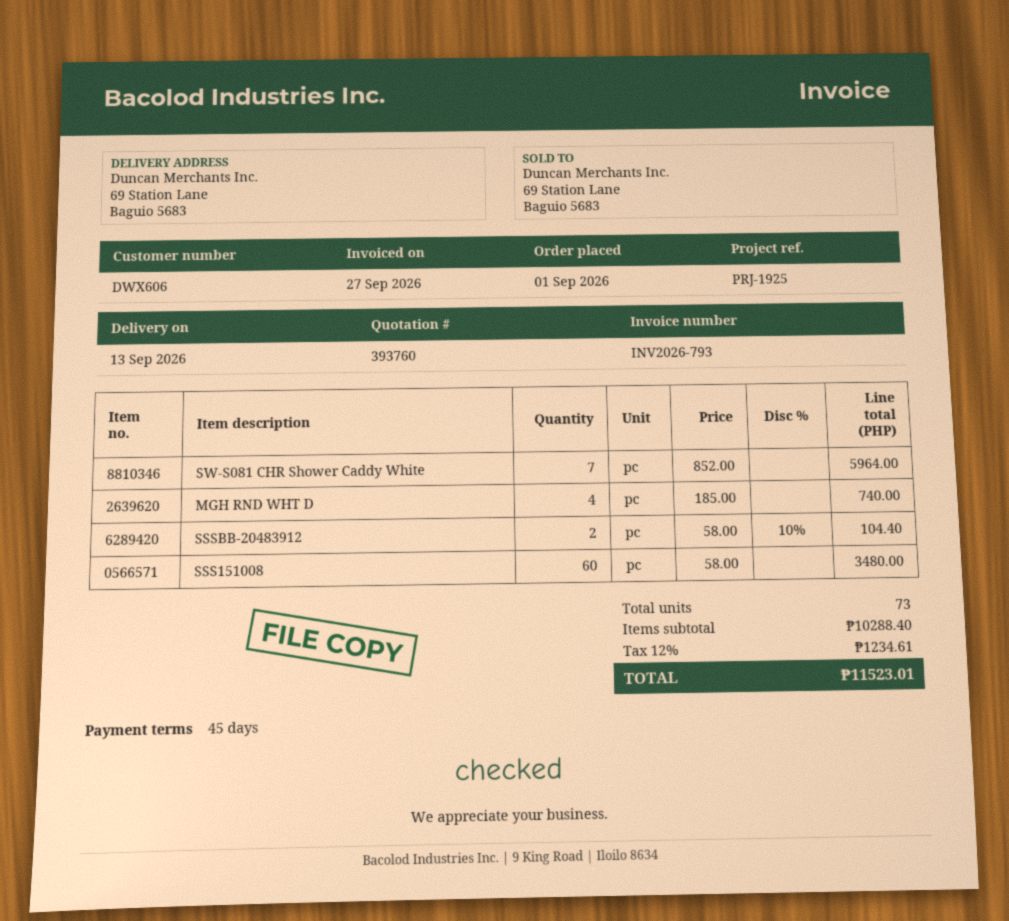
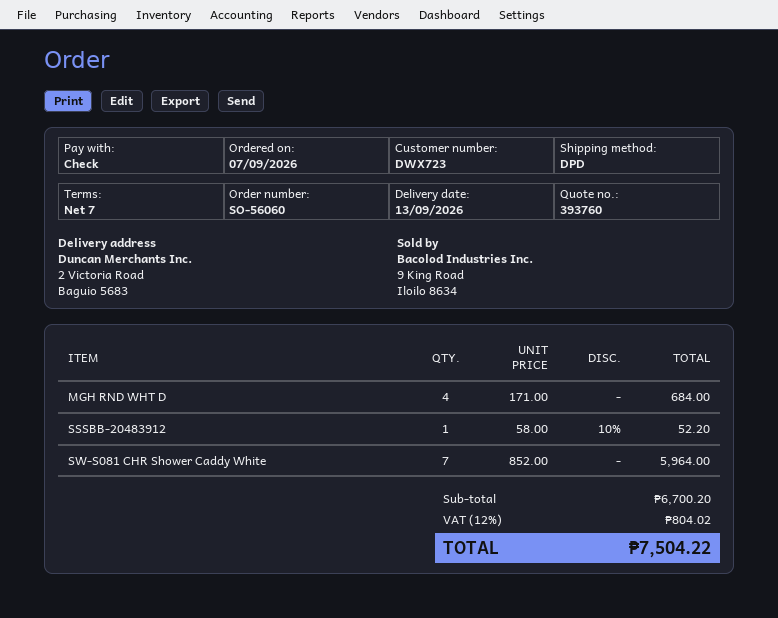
order date: 2026-09-01 -> 2026-09-07
payment terms: 45 days -> 7 days
customer number: DWX606 -> DWX723
ship to: 69 Station Lane, Baguio 5683 -> 2 Victoria Road, Baguio 5683
MGH RND WHT D: 4 x 185.00 = 740.00 -> 4 x 171.00 = 684.00
SSSBB-20483912: 2 x 58.00 - 10% = 104.40 -> 1 x 58.00 - 10% = 52.20
SSS151008: 60 x 58.00 = 3480.00 -> none
subtotal: 10288.40 -> 6700.20
tax: 12% = 1234.61 -> 12% = 804.02
total: 11523.01 -> 7504.22

